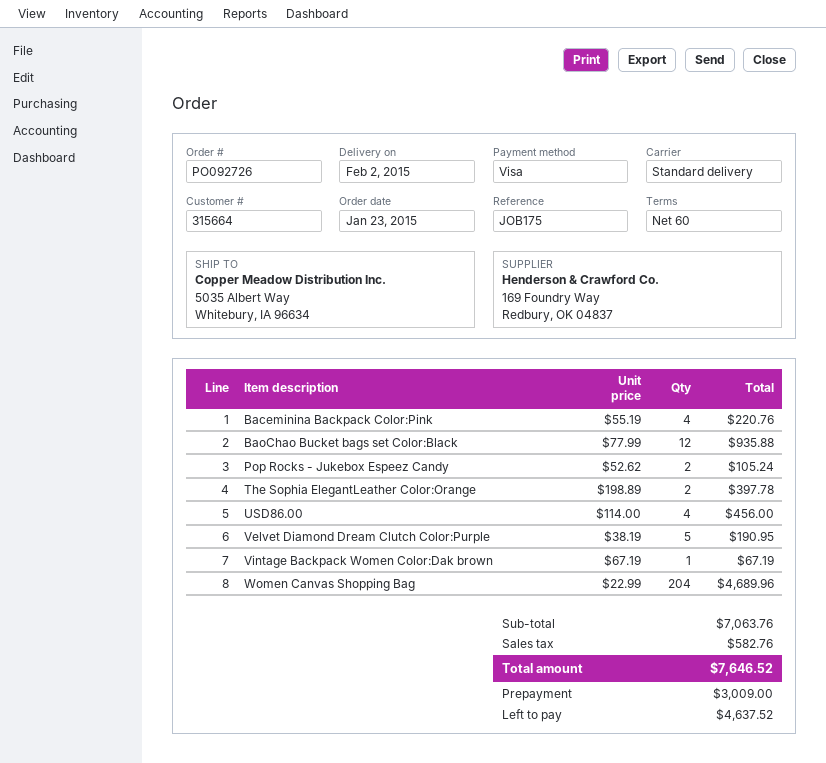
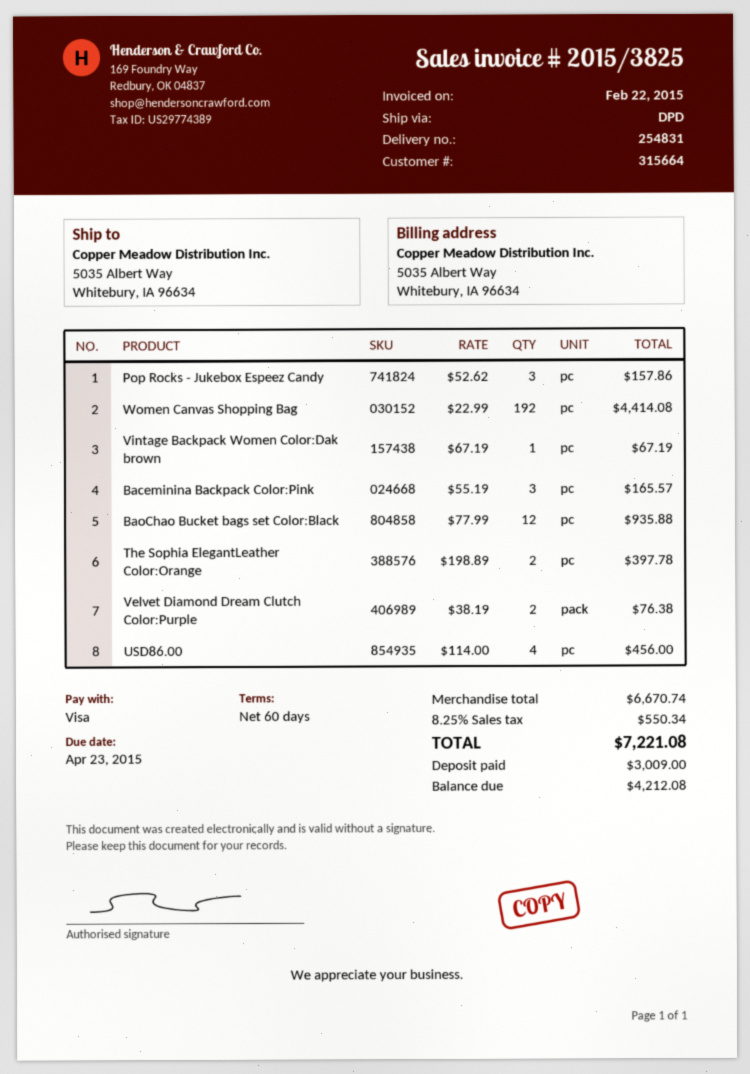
shipping method: standard -> DPD
Baceminina Backpack Color:Pink: 4 x 55.19 = 220.76 -> 3 x 55.19 = 165.57
Pop Rocks - Jukebox Espeez Candy: 2 x 52.62 = 105.24 -> 3 x 52.62 = 157.86
Velvet Diamond Dream Clutch Color:Purple: 5 x 38.19 = 190.95 -> 2 x 38.19 = 76.38
Women Canvas Shopping Bag: 204 x 22.99 = 4689.96 -> 192 x 22.99 = 4414.08
subtotal: 7063.76 -> 6670.74
tax: 582.76 -> 550.34
total: 7646.52 -> 7221.08
balance: 4637.52 -> 4212.08

